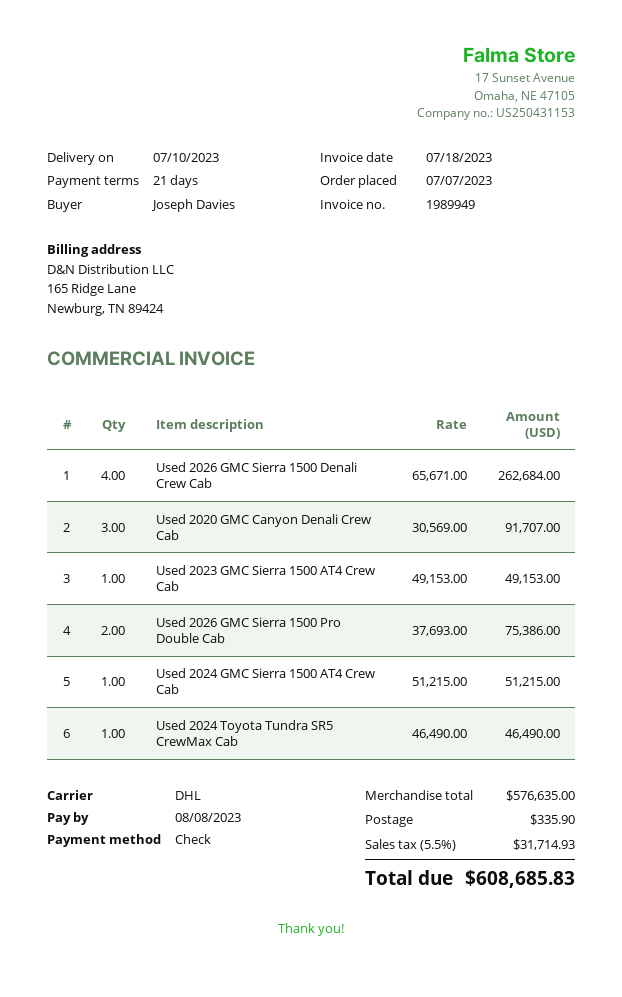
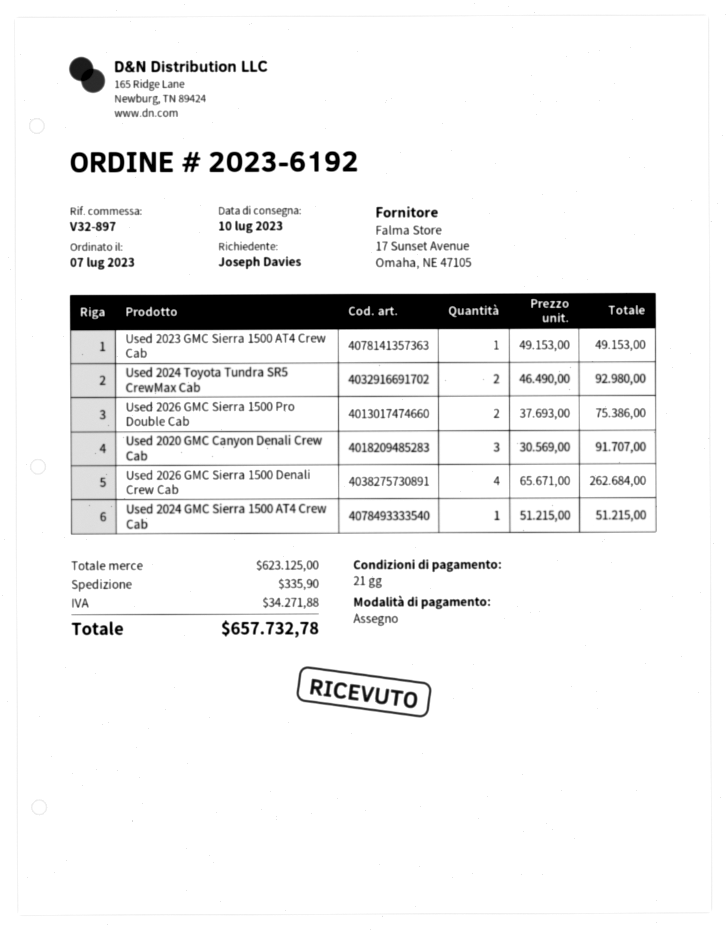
Used 2024 Toyota Tundra SR5 CrewMax Cab: 1 x 46490.00 = 46490.00 -> 2 x 46490.00 = 92980.00
subtotal: 576635.00 -> 623125.00
tax: 31714.93 -> 34271.88
total: 608685.83 -> 657732.78

